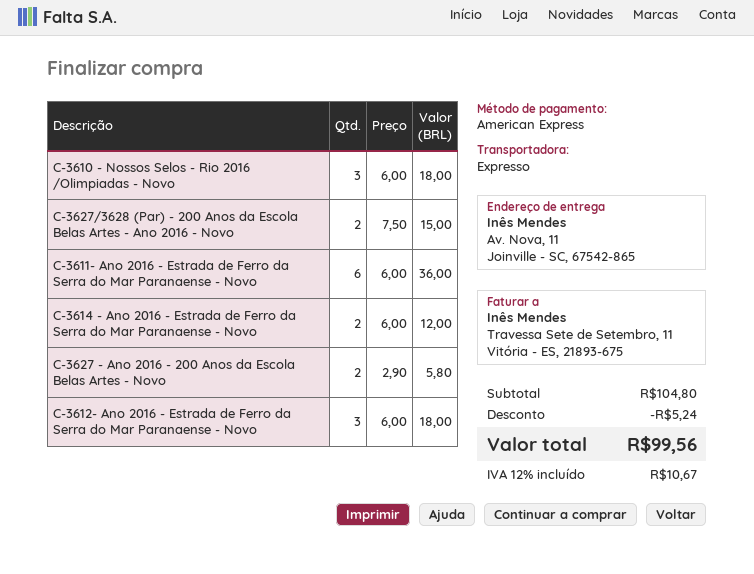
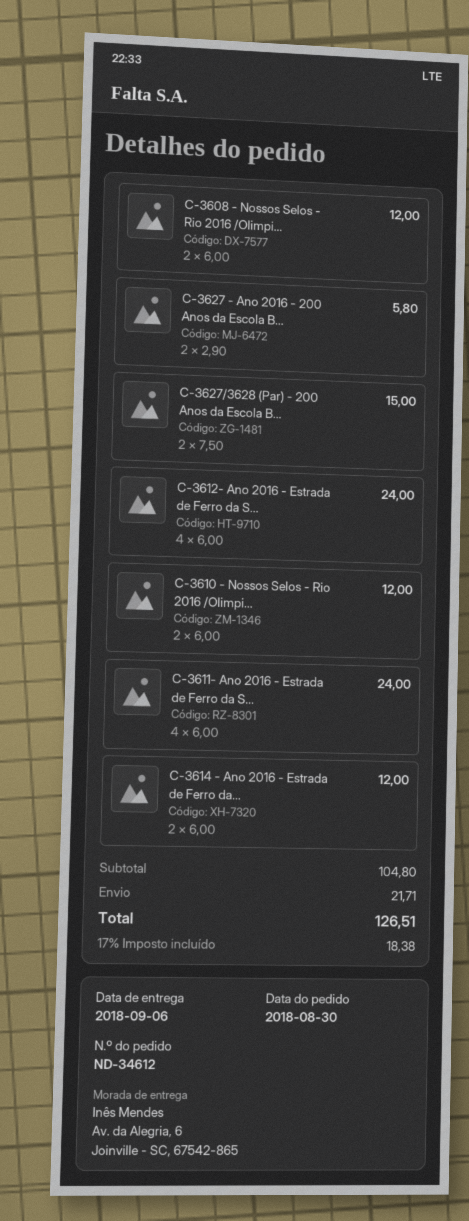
ship to: Av. Nova, 11, Joinville - SC, 67542-865 -> Av. da Alegria, 6, Joinville - SC, 67542-865
C-3610 - Nossos Selos - Rio 2016 /Olimpiadas - Novo: 3 x 6.00 = 18.00 -> 2 x 6.00 = 12.00
C-3611- Ano 2016 - Estrada de Ferro da Serra do Mar Paranaense - Novo: 6 x 6.00 = 36.00 -> 4 x 6.00 = 24.00
C-3612- Ano 2016 - Estrada de Ferro da Serra do Mar Paranaense - Novo: 3 x 6.00 = 18.00 -> 4 x 6.00 = 24.00
C-3608 - Nossos Selos - Rio 2016 /Olimpi...: none -> 2 x 6.00 = 12.00
discount: 5.24 -> none
shipping: none -> 21.71
tax: 12% = 10.67 -> 17% = 18.38
total: 99.56 -> 126.51

